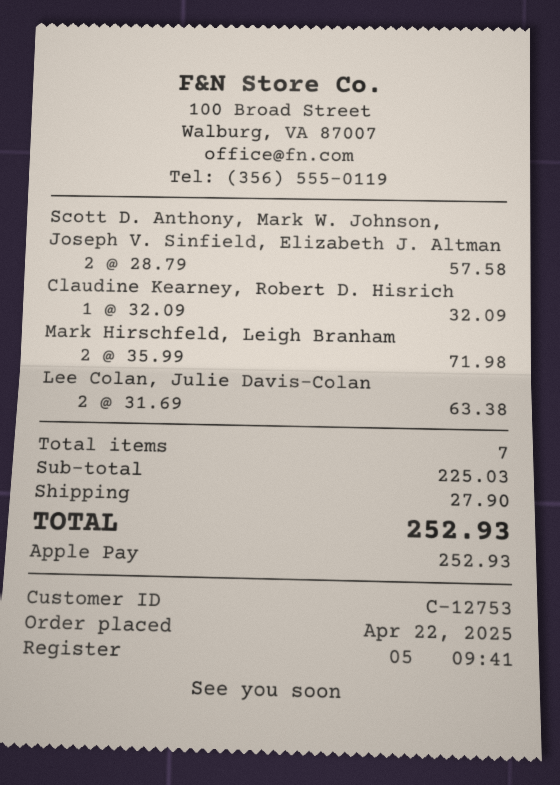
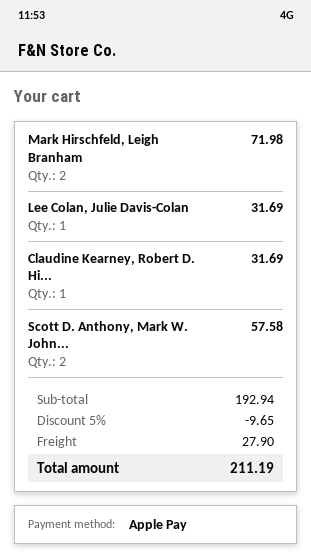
Claudine Kearney, Robert D. Hisrich: 1 for 32.09 -> 1 for 31.69
Lee Colan, Julie Davis-Colan: 2 for 63.38 -> 1 for 31.69
subtotal: 225.03 -> 192.94
discount: none -> 5% = 9.65
total: 252.93 -> 211.19

